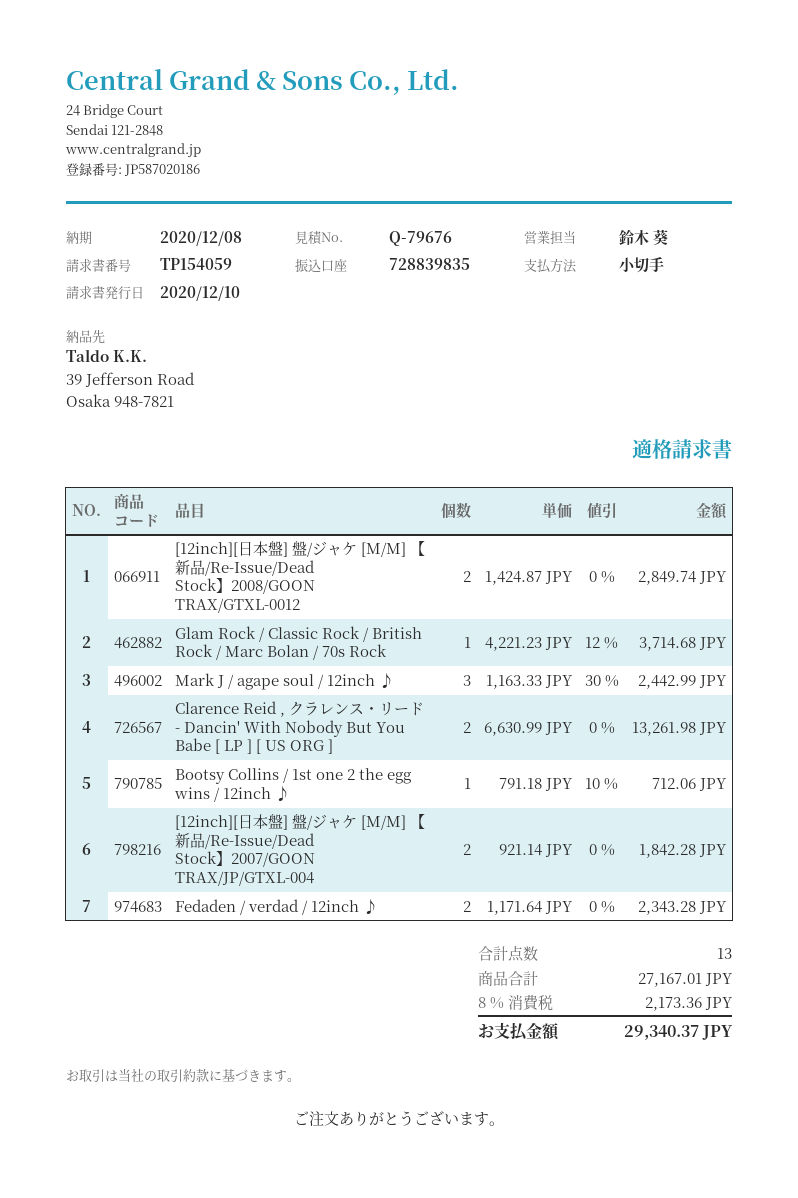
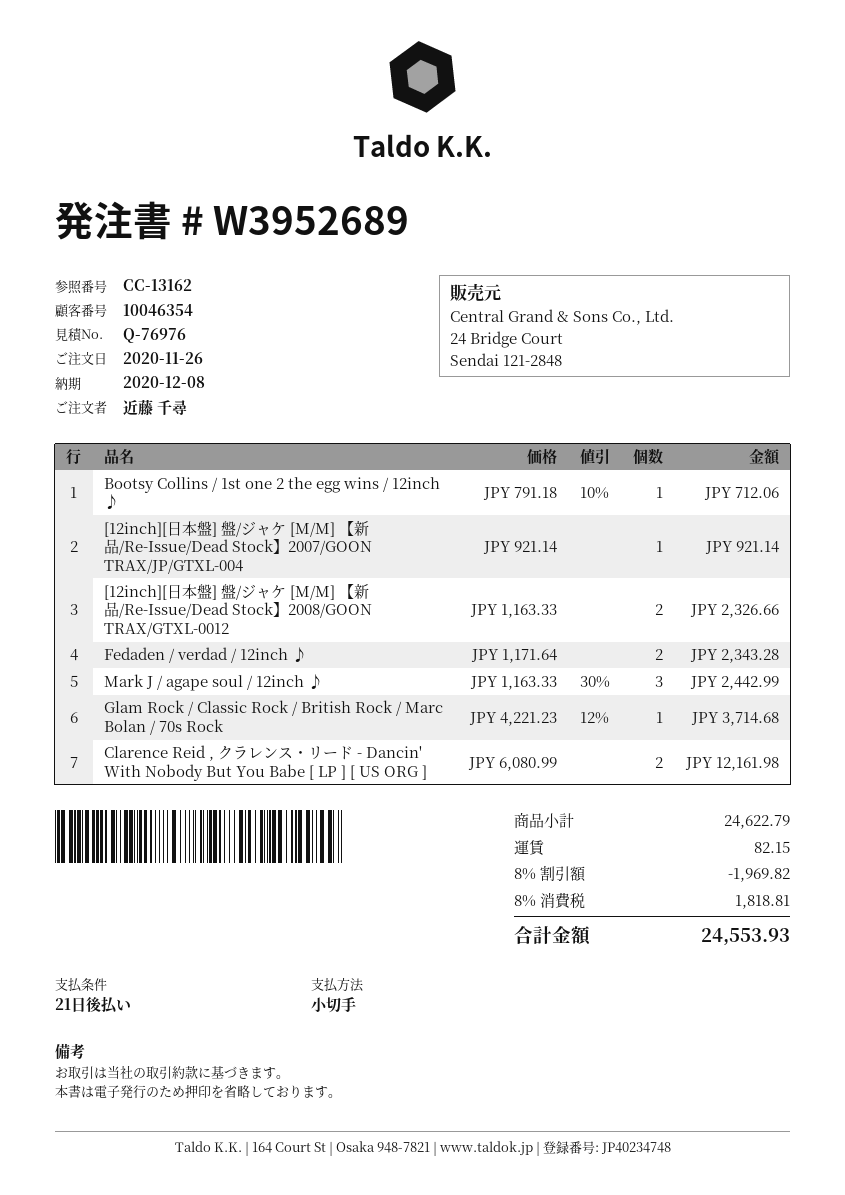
quote number: Q-79676 -> Q-76976
[12inch][日本盤] 盤/ジャケ [M/M] 【新品/Re-Issue/Dead Stock】2008/GOON TRAX/GTXL-0012: 2 x 1424.87 = 2849.74 -> 2 x 1163.33 = 2326.66
Clarence Reid , クラレンス・リード - Dancin' With Nobody But You Babe [ LP ] [ US ORG ]: 2 x 6630.99 = 13261.98 -> 2 x 6080.99 = 12161.98
[12inch][日本盤] 盤/ジャケ [M/M] 【新品/Re-Issue/Dead Stock】2007/GOON TRAX/JP/GTXL-004: 2 x 921.14 = 1842.28 -> 1 x 921.14 = 921.14
subtotal: 27167.01 -> 24622.79
discount: none -> 8% = 1969.82
shipping: none -> 82.15
tax: 8% = 2173.36 -> 8% = 1818.81
total: 29340.37 -> 24553.93

